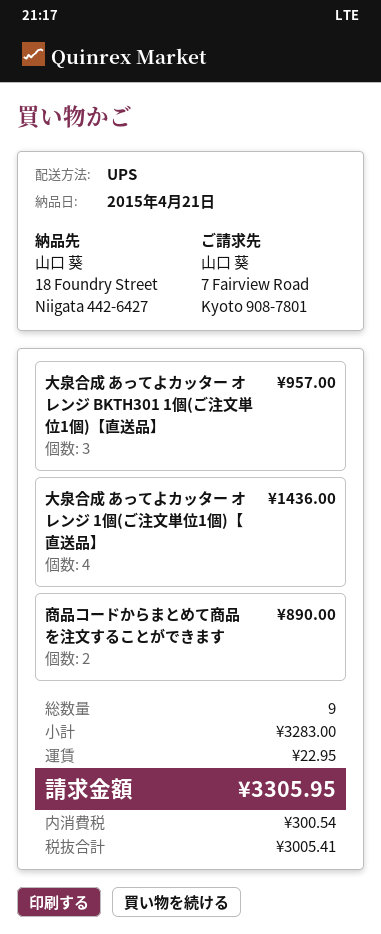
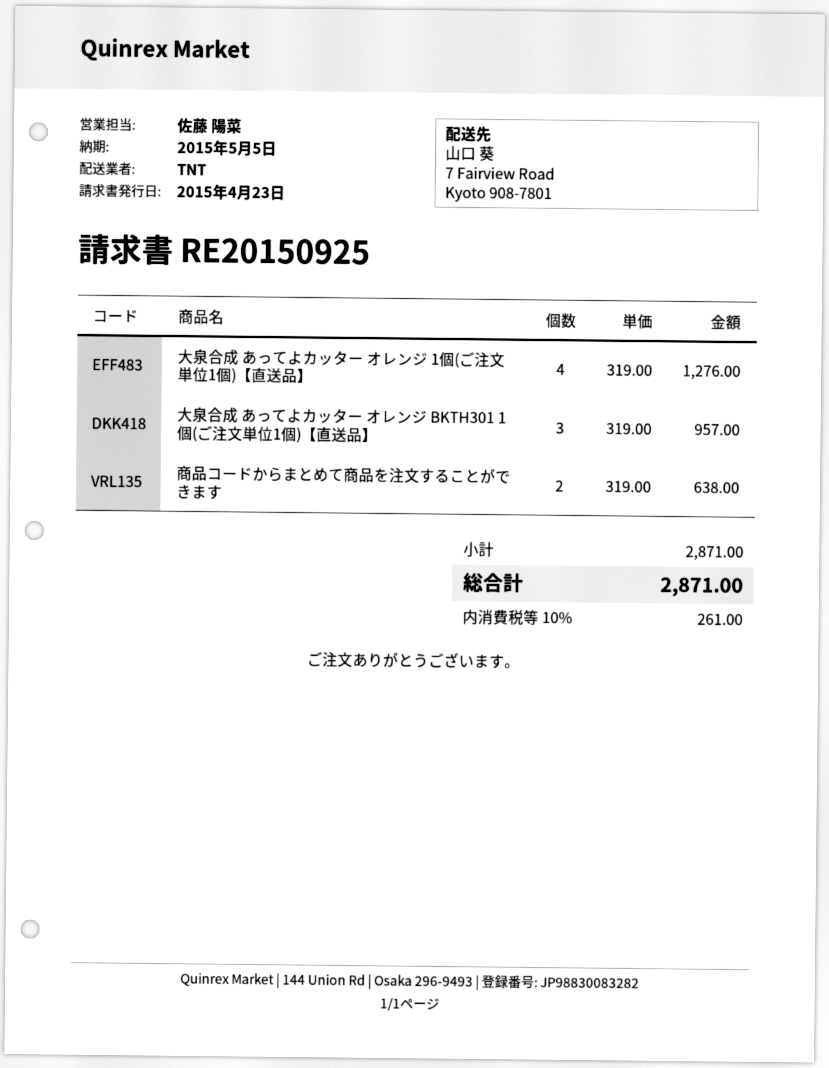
delivery date: 2015-04-21 -> 2015-05-05
shipping method: UPS -> TNT
ship to: 18 Foundry Street, Niigata 442-6427 -> 7 Fairview Road, Kyoto 908-7801
大泉合成 あってよカッター オレンジ 1個(ご注文単位1個)【直送品】: 4 for 1436.00 -> 4 for 1276.00
商品コードからまとめて商品を注文することができます: 2 for 890.00 -> 2 for 638.00
subtotal: 3283.00 -> 2871.00
shipping: 22.95 -> none
tax: 300.54 -> 261.00
total: 3305.95 -> 2871.00

